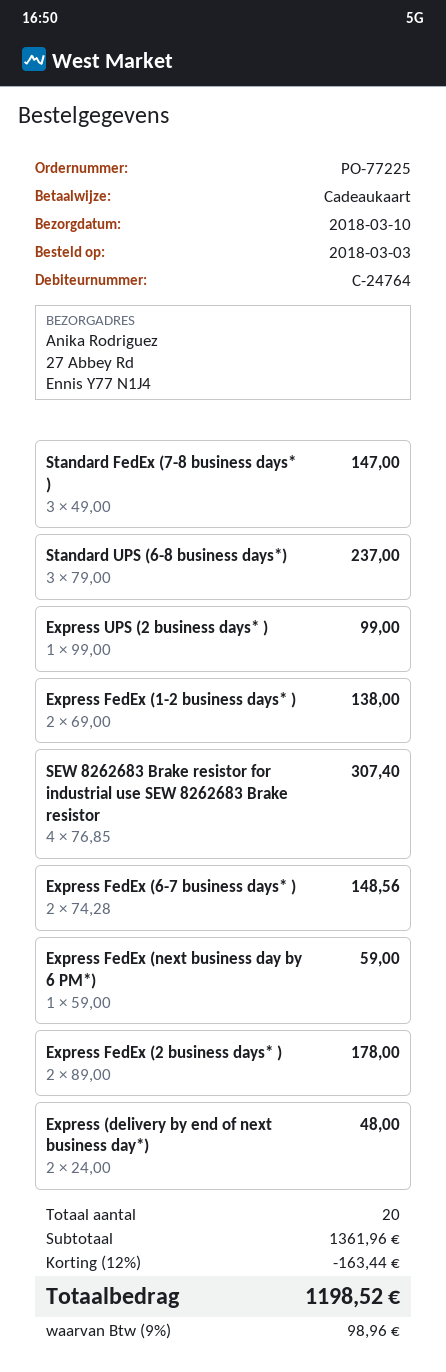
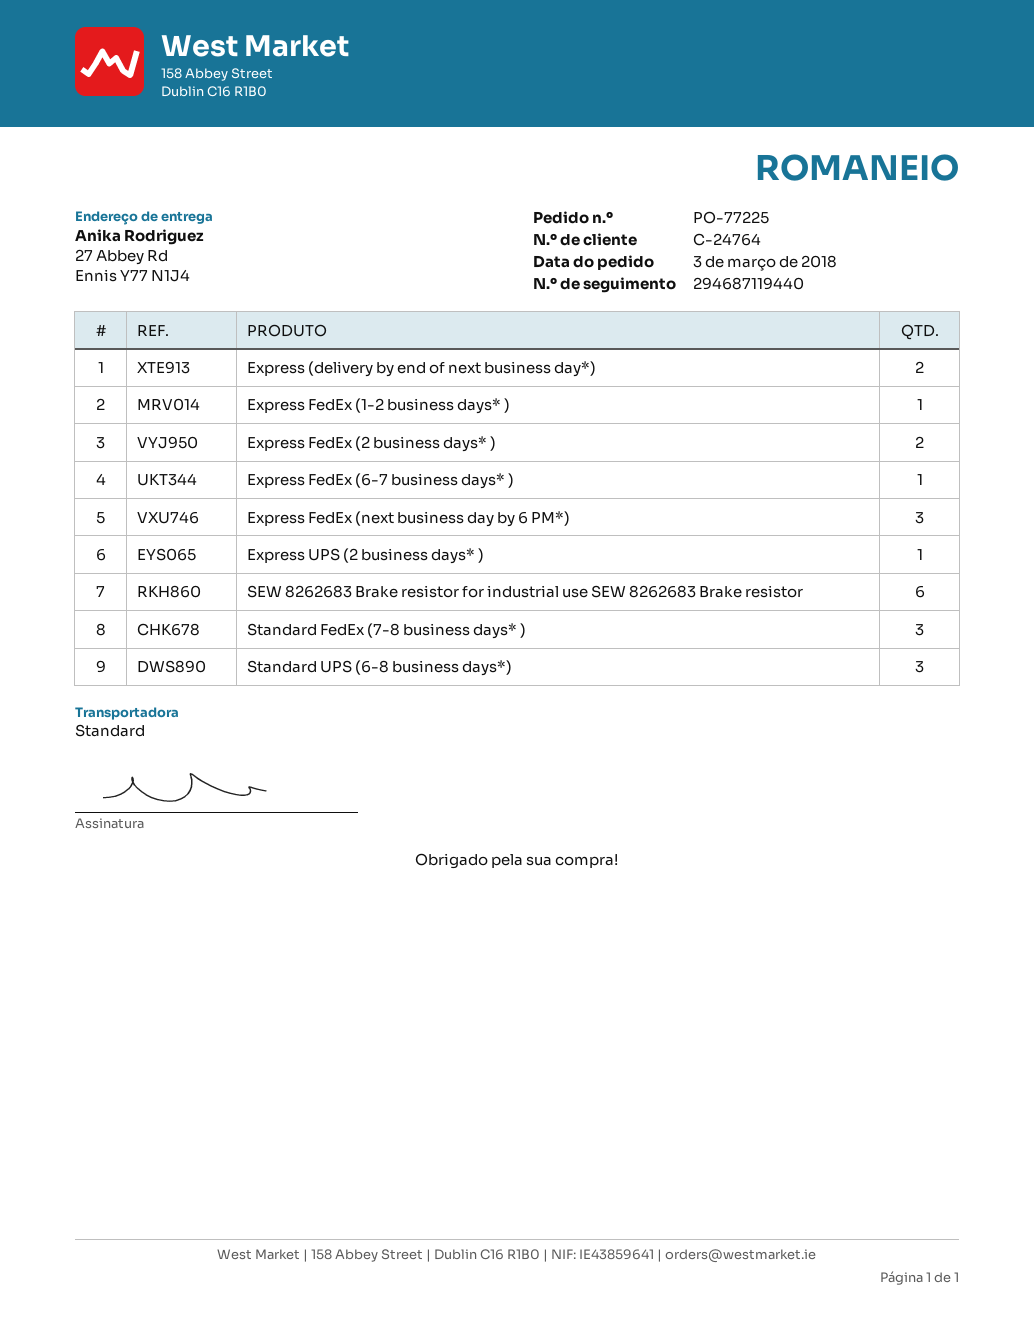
Express FedEx (1-2 business days* ): 2 -> 1
SEW 8262683 Brake resistor for industrial use SEW 8262683 Brake resistor: 4 -> 6
Express FedEx (6-7 business days* ): 2 -> 1
Express FedEx (next business day by 6 PM*): 1 -> 3

